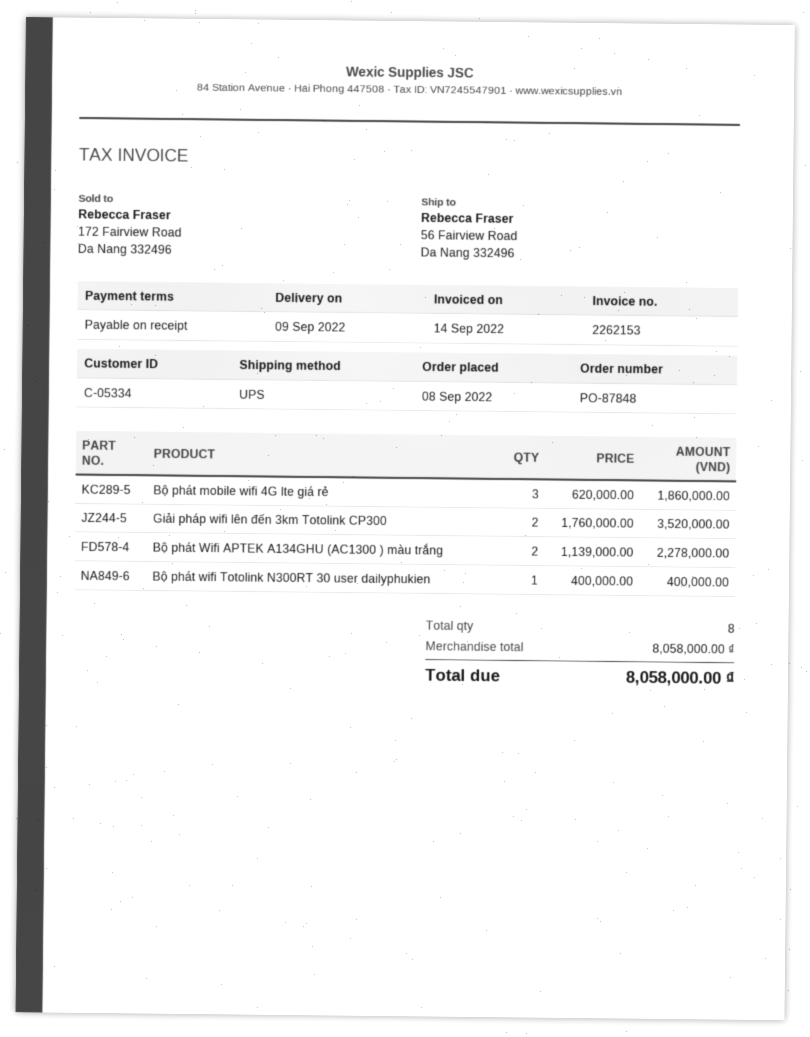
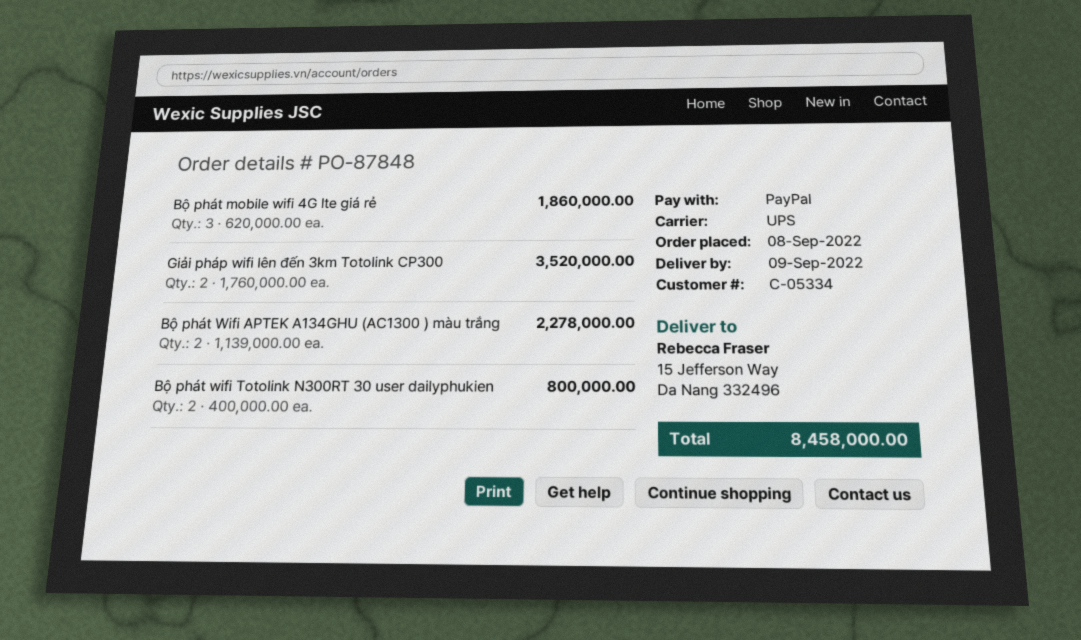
ship to: 56 Fairview Road, Da Nang 332496 -> 15 Jefferson Way, Da Nang 332496
Bộ phát wifi Totolink N300RT 30 user dailyphukien: 1 x 400000.00 = 400000.00 -> 2 x 400000.00 = 800000.00
total: 8058000.00 -> 8458000.00

